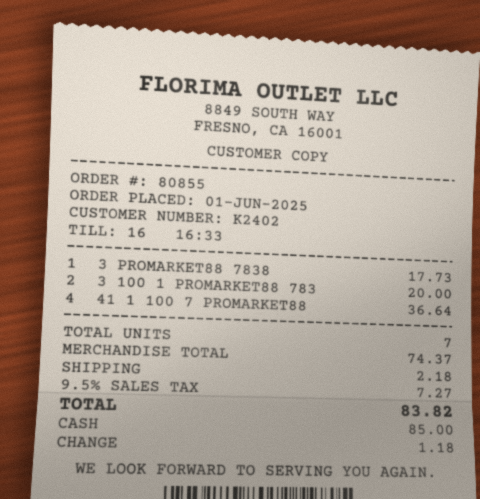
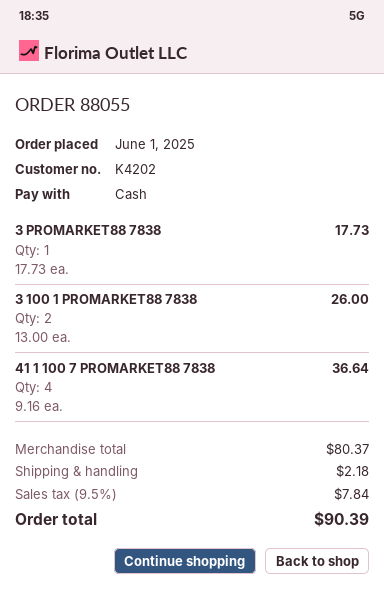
order number: 80855 -> 88055
customer number: K2402 -> K4202
3 100 1 PROMARKET88 783: 2 for 20.00 -> 2 for 26.00
subtotal: 74.37 -> 80.37
tax: 9.5% = 7.27 -> 9.5% = 7.84
total: 83.82 -> 90.39

